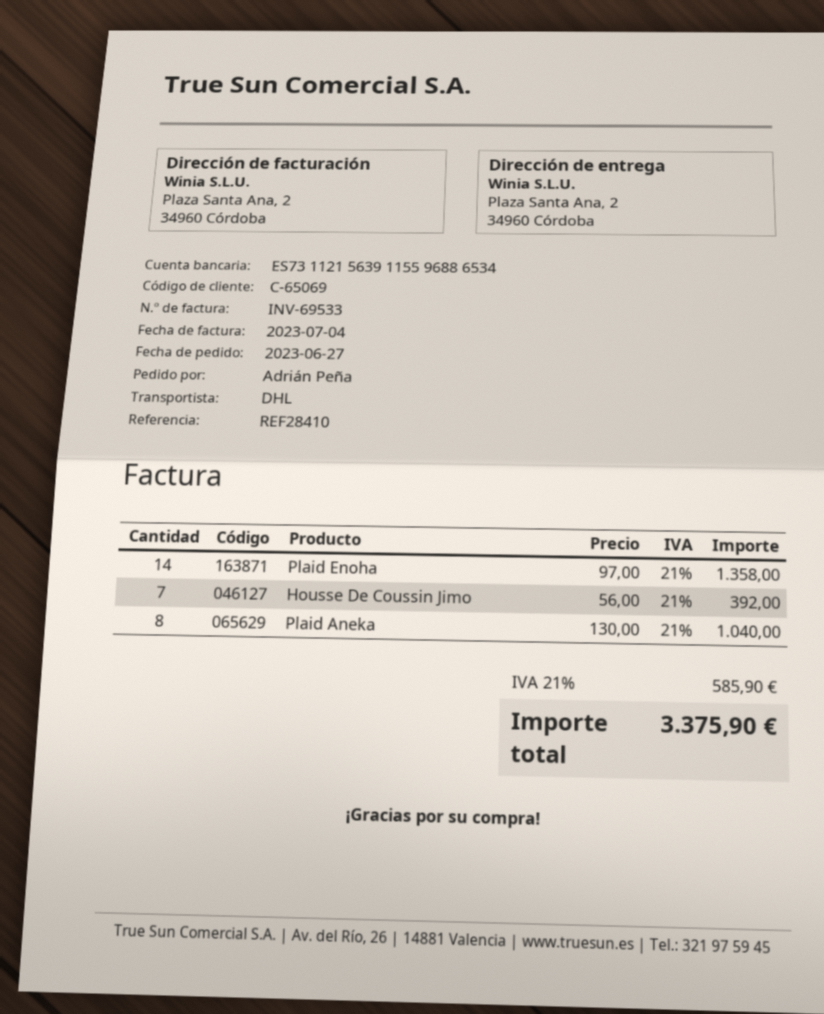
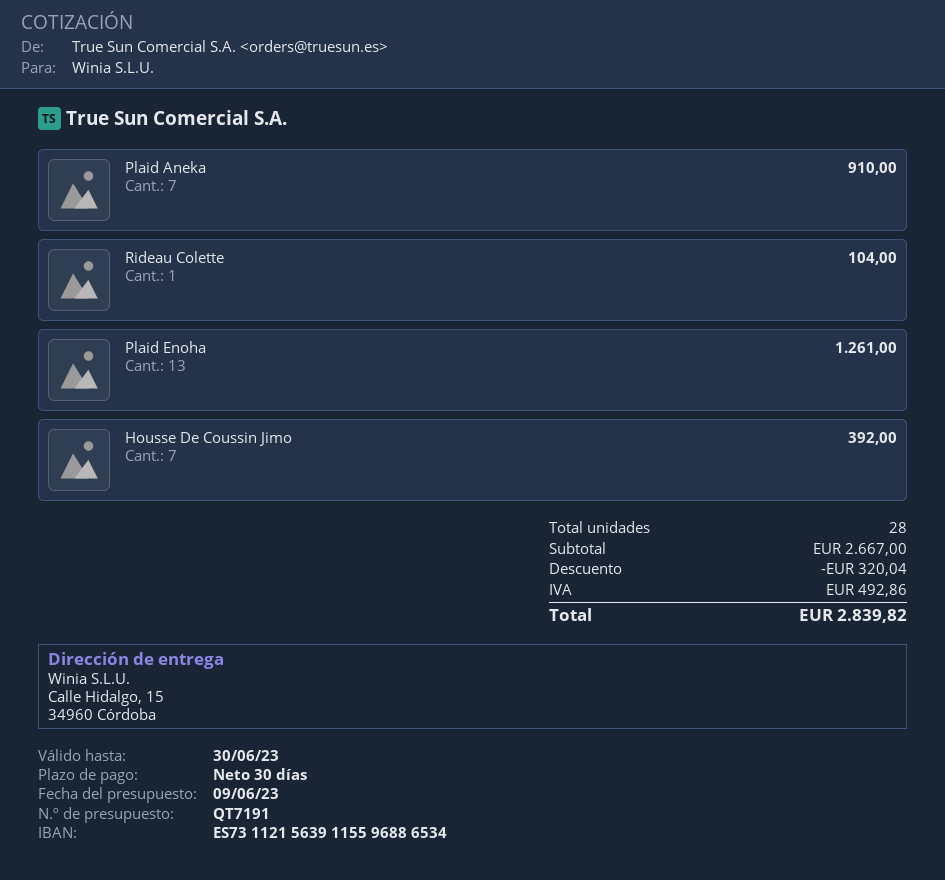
ship to: Plaza Santa Ana, 2, 34960 Córdoba -> Calle Hidalgo, 15, 34960 Córdoba
Plaid Enoha: 14 for 1358.00 -> 13 for 1261.00
Plaid Aneka: 8 for 1040.00 -> 7 for 910.00
Rideau Colette: none -> 1 for 104.00
discount: none -> 320.04
tax: 585.90 -> 492.86
total: 3375.90 -> 2839.82

